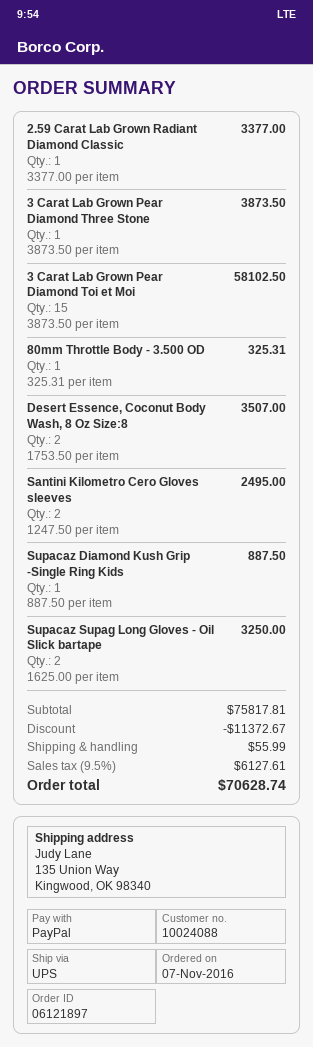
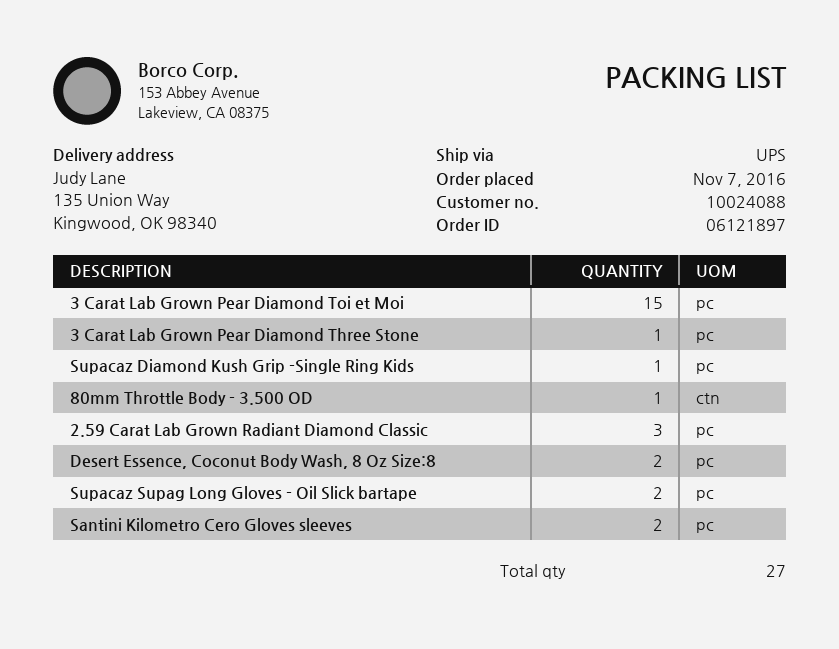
2.59 Carat Lab Grown Radiant Diamond Classic: 1 -> 3

